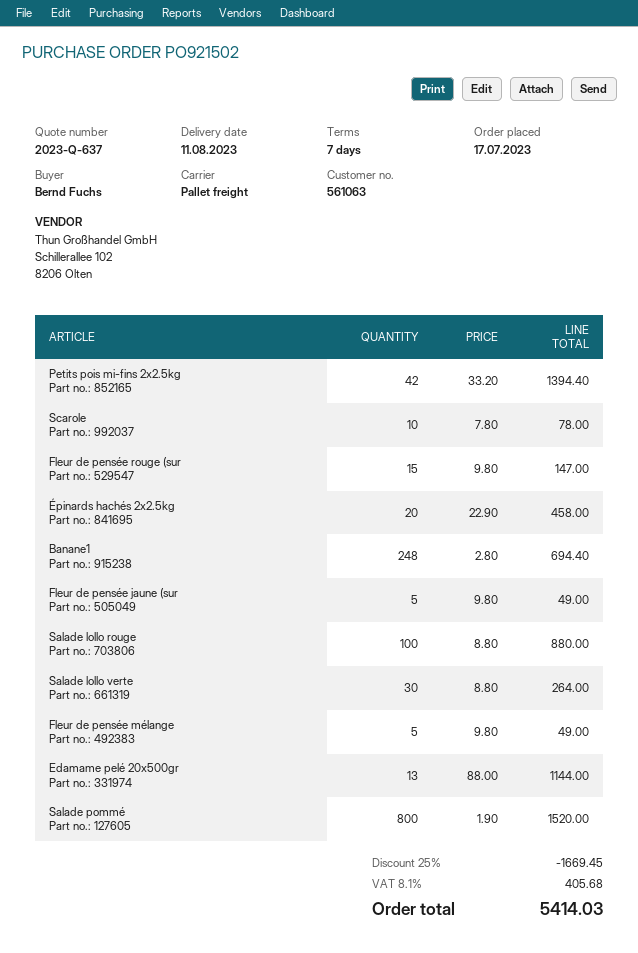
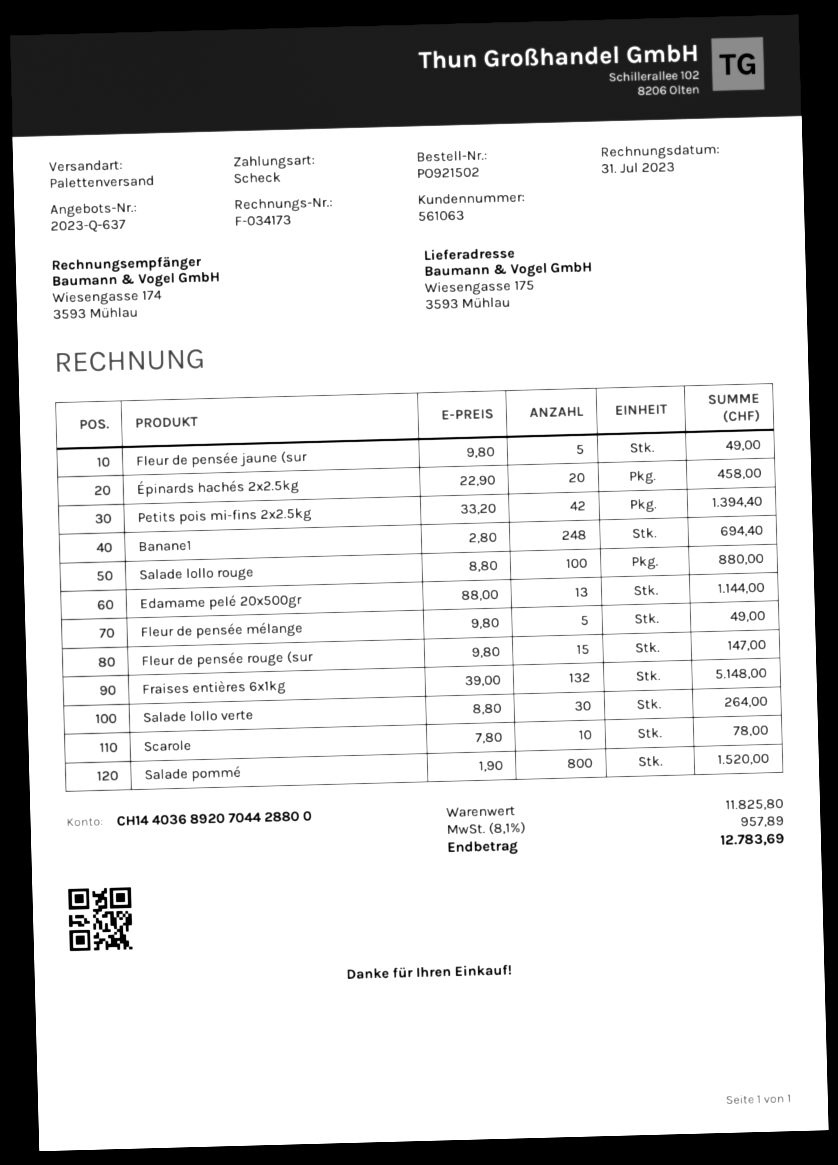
Fraises entières 6x1kg: none -> 132 x 39.00 = 5148.00
discount: 25% = 1669.45 -> none
tax: 8.1% = 405.68 -> 8.1% = 957.89
total: 5414.03 -> 12783.69

